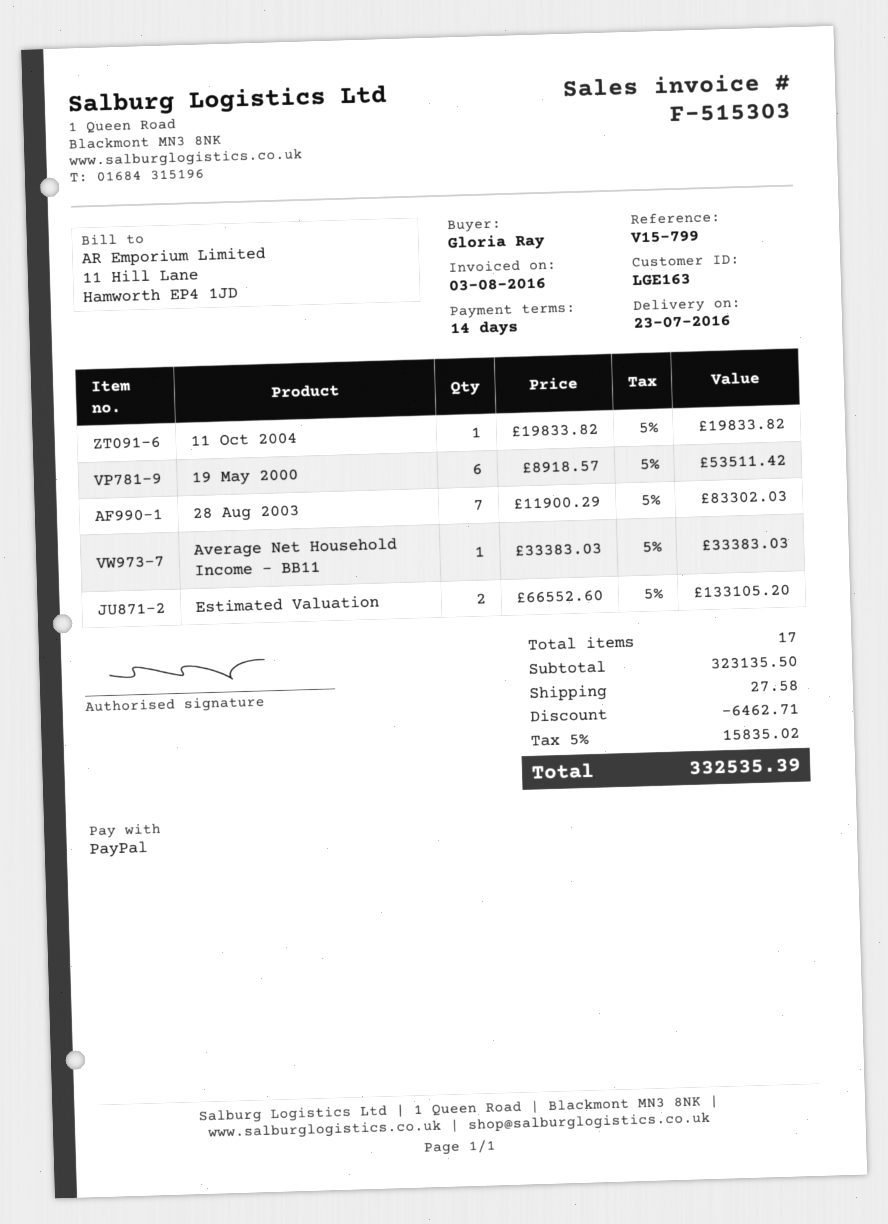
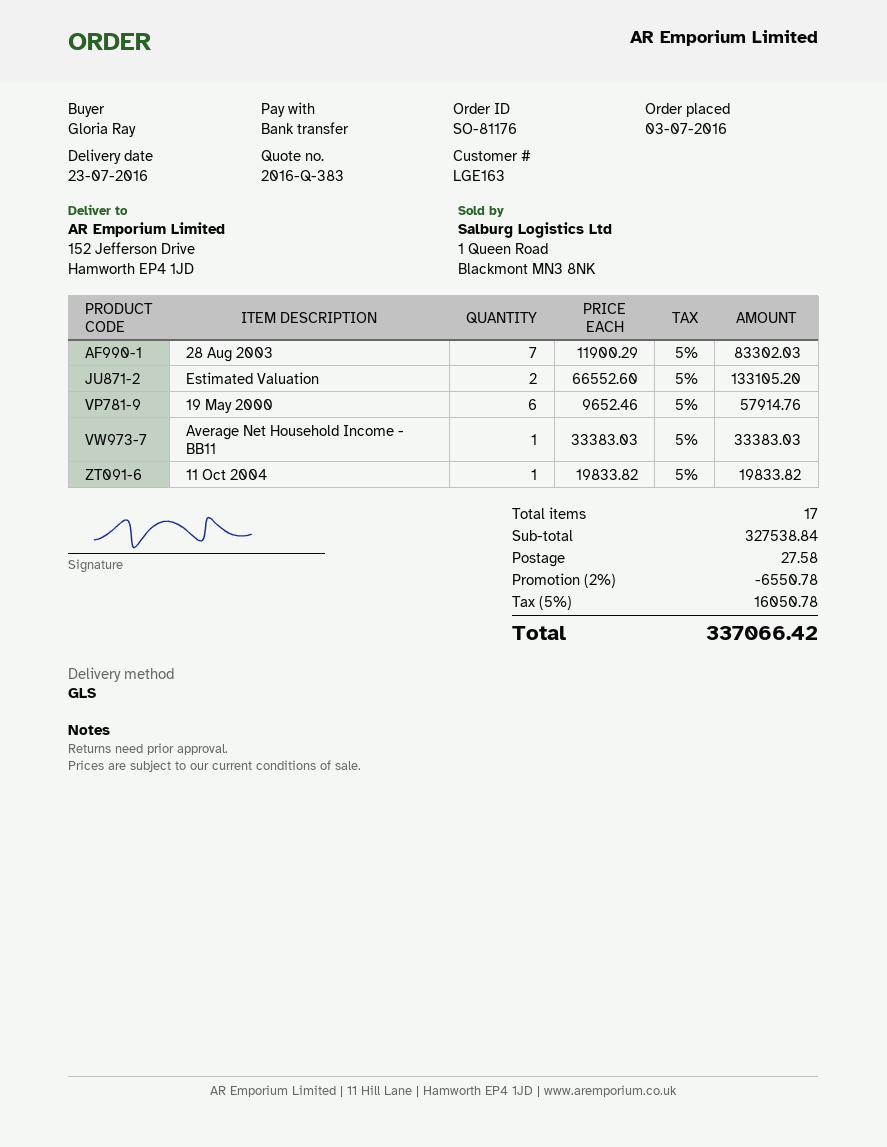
payment method: PayPal -> bank transfer
19 May 2000: 6 x 8918.57 = 53511.42 -> 6 x 9652.46 = 57914.76
subtotal: 323135.50 -> 327538.84
discount: 6462.71 -> 6550.78
tax: 5% = 15835.02 -> 5% = 16050.78
total: 332535.39 -> 337066.42

